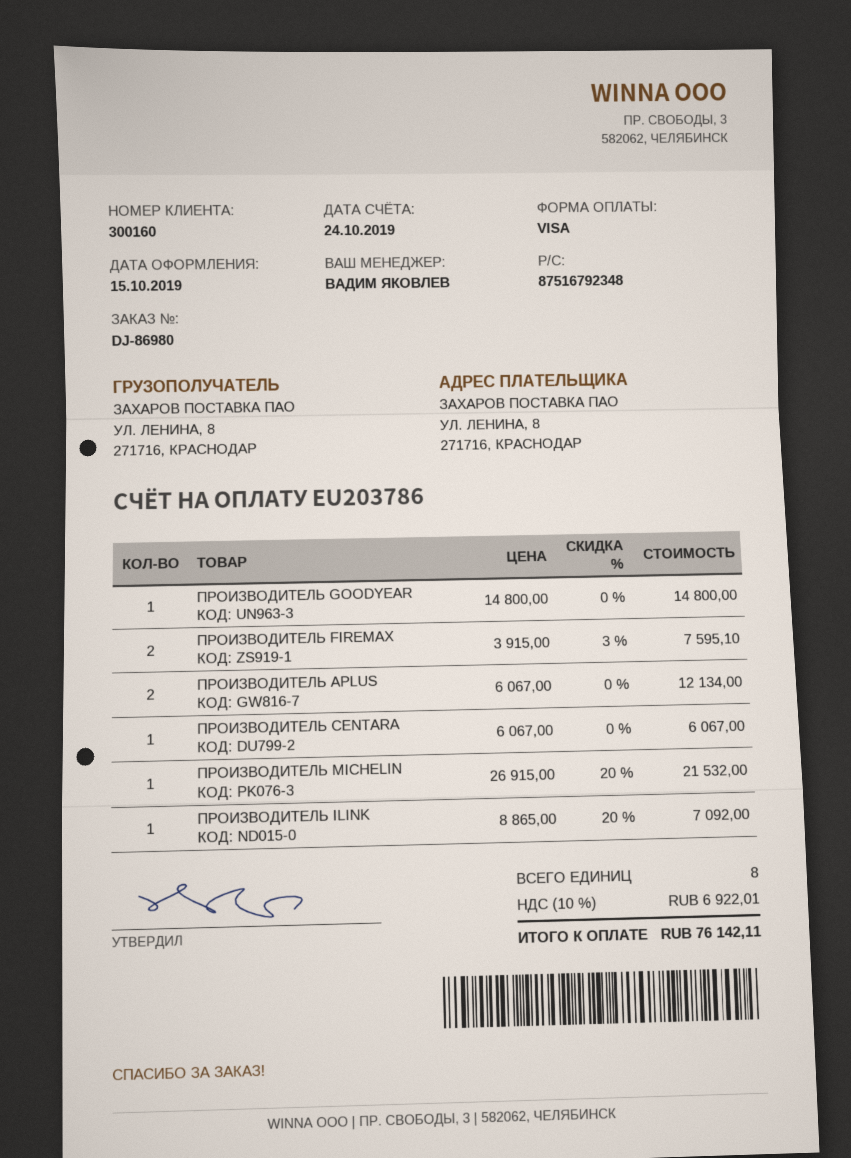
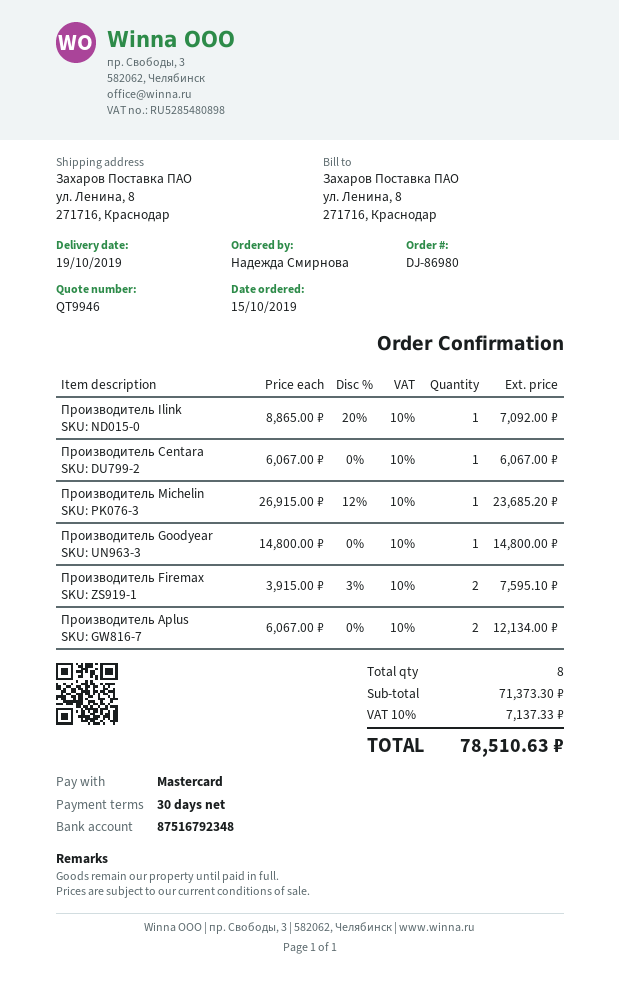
payment method: Visa -> Mastercard
ПРОИЗВОДИТЕЛЬ MICHELIN: 1 x 26915.00 - 20% = 21532.00 -> 1 x 26915.00 - 12% = 23685.20
tax: 10% = 6922.01 -> 10% = 7137.33
total: 76142.11 -> 78510.63

